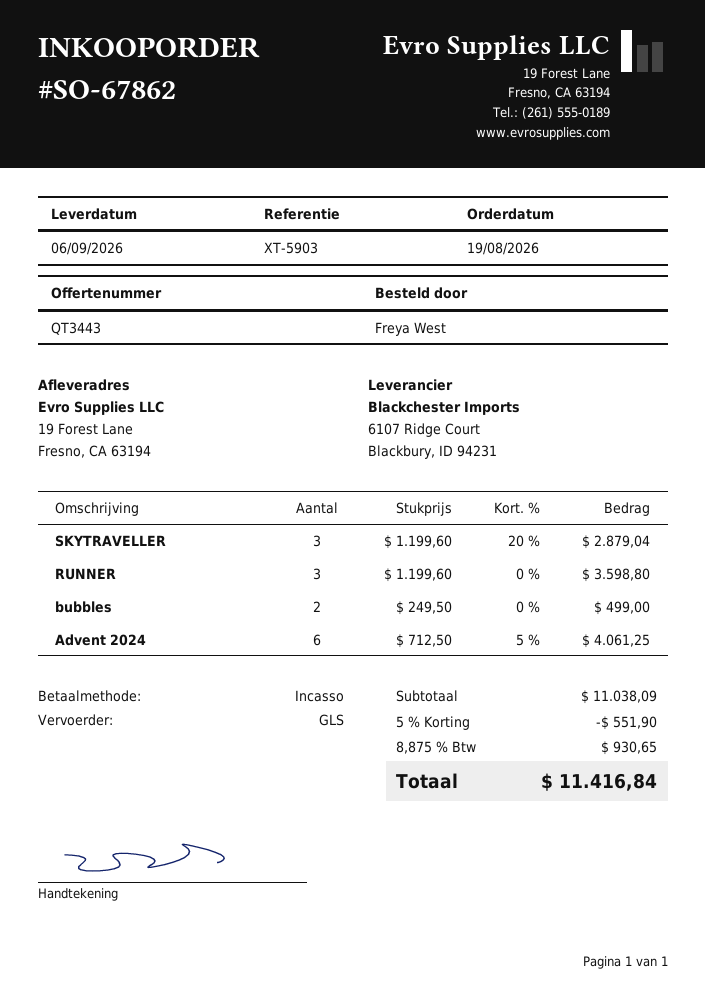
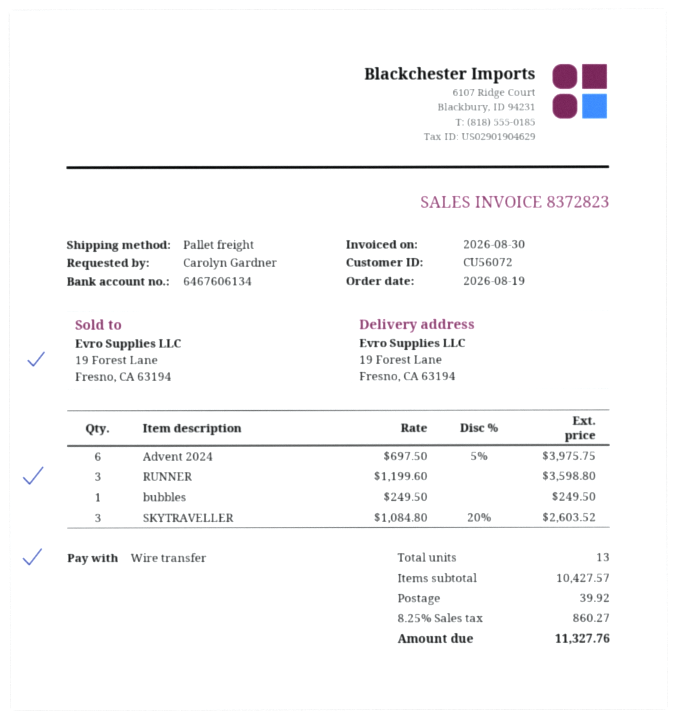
ordered by: Freya West -> Carolyn Gardner
payment method: direct debit -> bank transfer
shipping method: GLS -> pallet freight
SKYTRAVELLER: 3 x 1199.60 - 20% = 2879.04 -> 3 x 1084.80 - 20% = 2603.52
bubbles: 2 x 249.50 = 499.00 -> 1 x 249.50 = 249.50
Advent 2024: 6 x 712.50 - 5% = 4061.25 -> 6 x 697.50 - 5% = 3975.75
subtotal: 11038.09 -> 10427.57
discount: 5% = 551.90 -> none
shipping: none -> 39.92
tax: 8.875% = 930.65 -> 8.25% = 860.27
total: 11416.84 -> 11327.76

